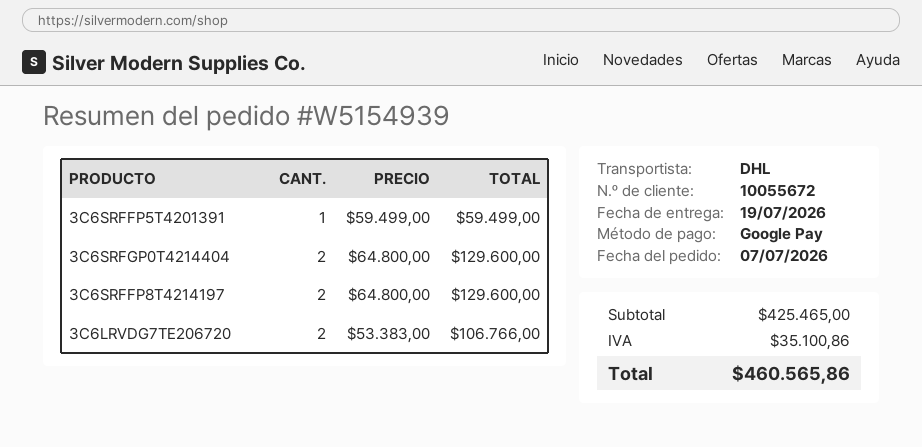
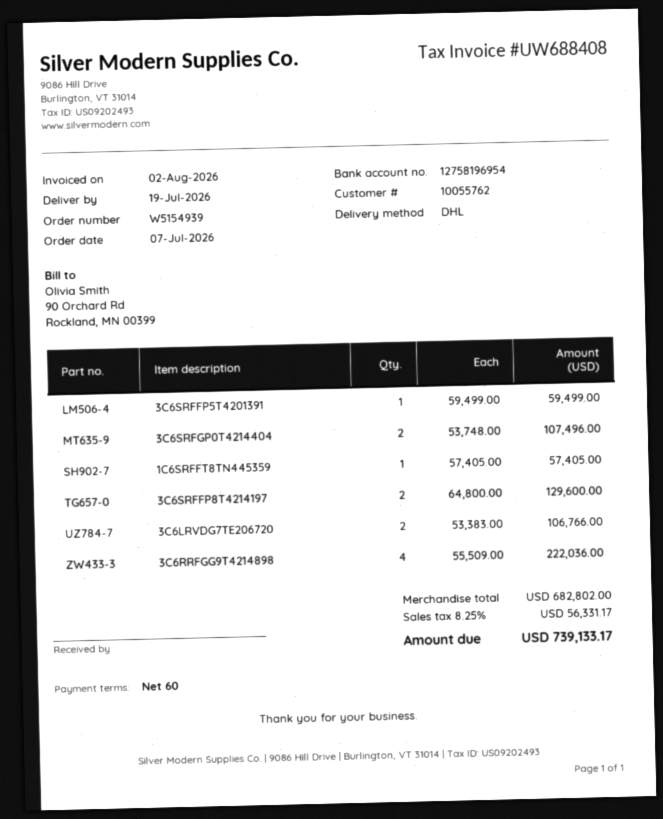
customer number: 10055672 -> 10055762
3C6SRFGP0T4214404: 2 x 64800.00 = 129600.00 -> 2 x 53748.00 = 107496.00
1C6SRFFT8TN445359: none -> 1 x 57405.00 = 57405.00
3C6RRFGG9T4214898: none -> 4 x 55509.00 = 222036.00
subtotal: 425465.00 -> 682802.00
tax: 35100.86 -> 56331.17
total: 460565.86 -> 739133.17

